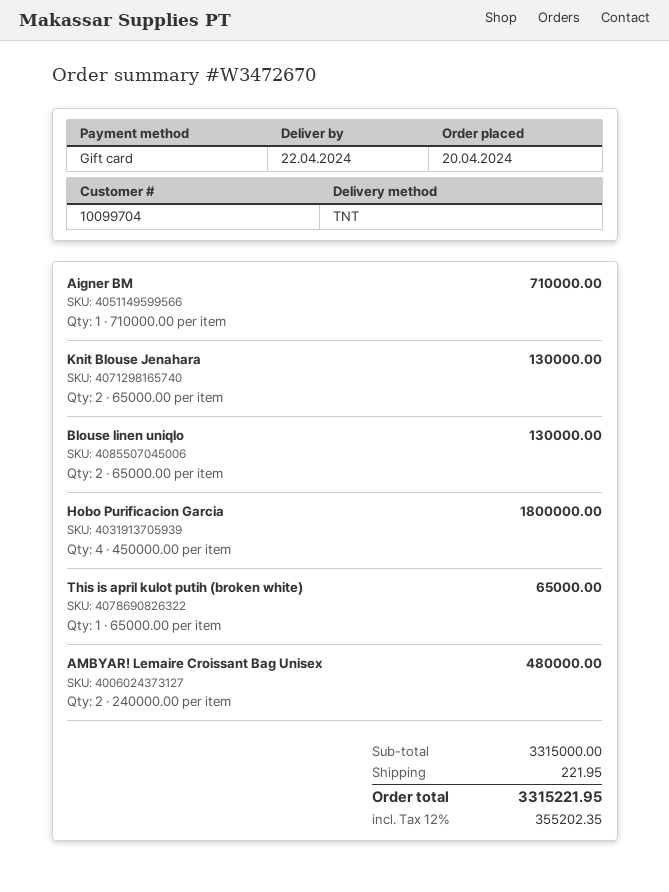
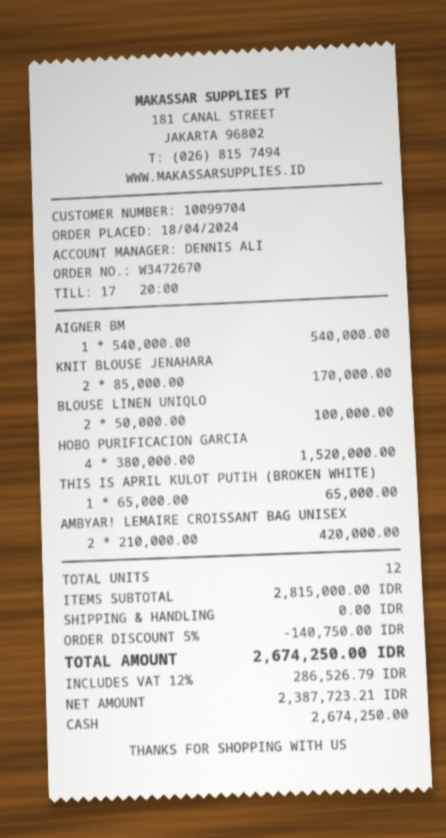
order date: 2024-04-20 -> 2024-04-18
payment method: gift card -> cash
Aigner BM: 1 x 710000.00 = 710000.00 -> 1 x 540000.00 = 540000.00
Knit Blouse Jenahara: 2 x 65000.00 = 130000.00 -> 2 x 85000.00 = 170000.00
Blouse linen uniqlo: 2 x 65000.00 = 130000.00 -> 2 x 50000.00 = 100000.00
Hobo Purificacion Garcia: 4 x 450000.00 = 1800000.00 -> 4 x 380000.00 = 1520000.00
AMBYAR! Lemaire Croissant Bag Unisex: 2 x 240000.00 = 480000.00 -> 2 x 210000.00 = 420000.00
subtotal: 3315000.00 -> 2815000.00
discount: none -> 5% = 140750.00
shipping: 221.95 -> 0.00
tax: 12% = 355202.35 -> 12% = 286526.79
total: 3315221.95 -> 2674250.00

